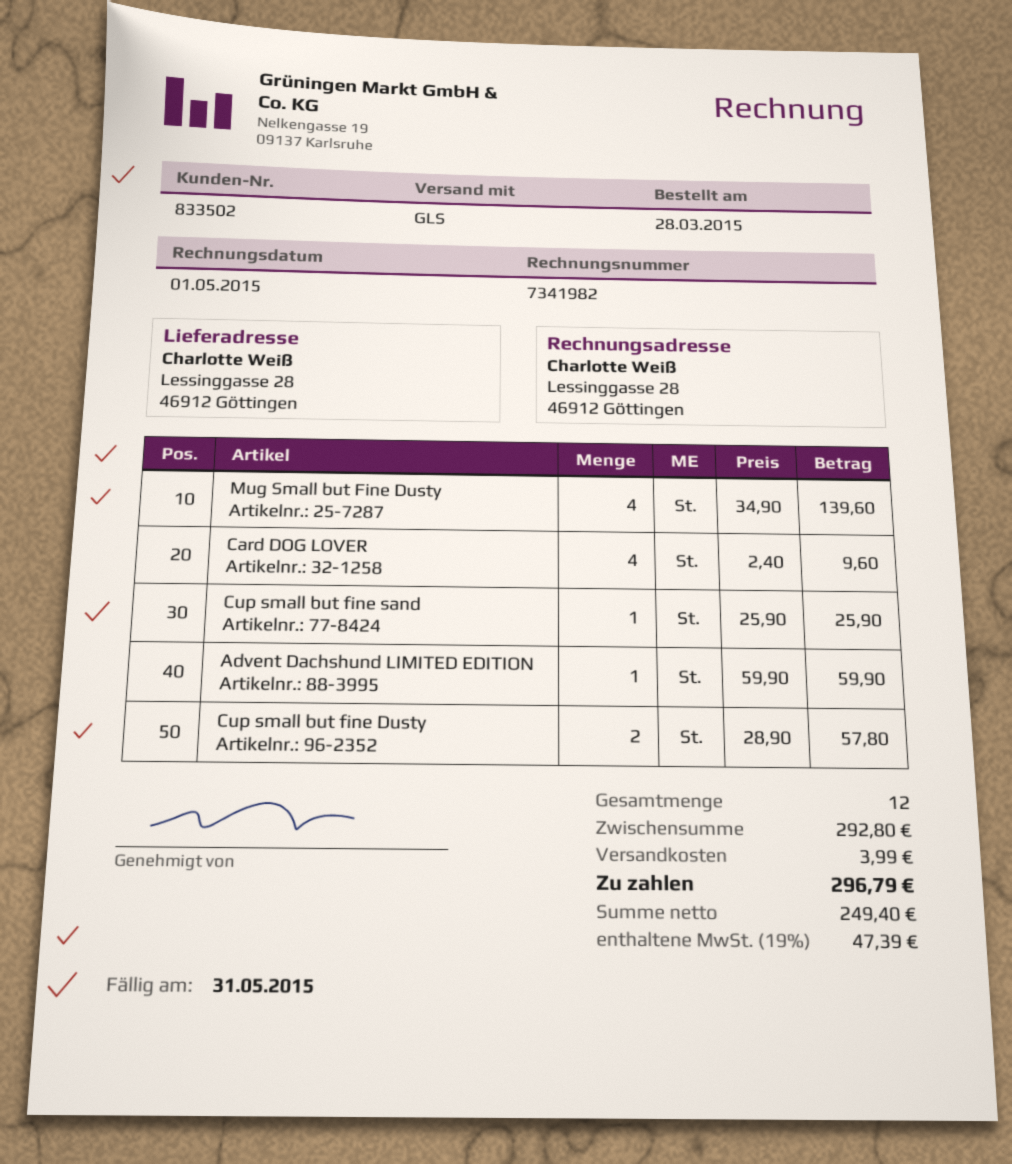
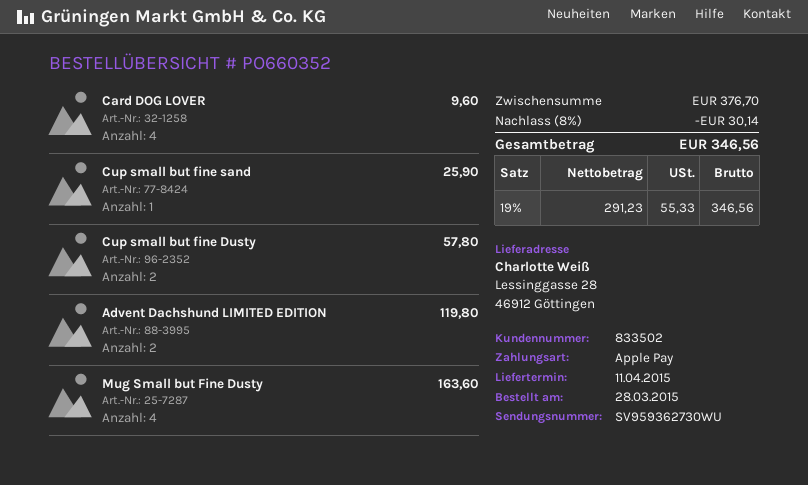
Mug Small but Fine Dusty: 4 for 139.60 -> 4 for 163.60
Advent Dachshund LIMITED EDITION: 1 for 59.90 -> 2 for 119.80
subtotal: 292.80 -> 376.70
discount: none -> 8% = 30.14
shipping: 3.99 -> none
net: 249.40 -> 291.23
tax: 19% = 47.39 -> 19% = 55.33
total: 296.79 -> 346.56

